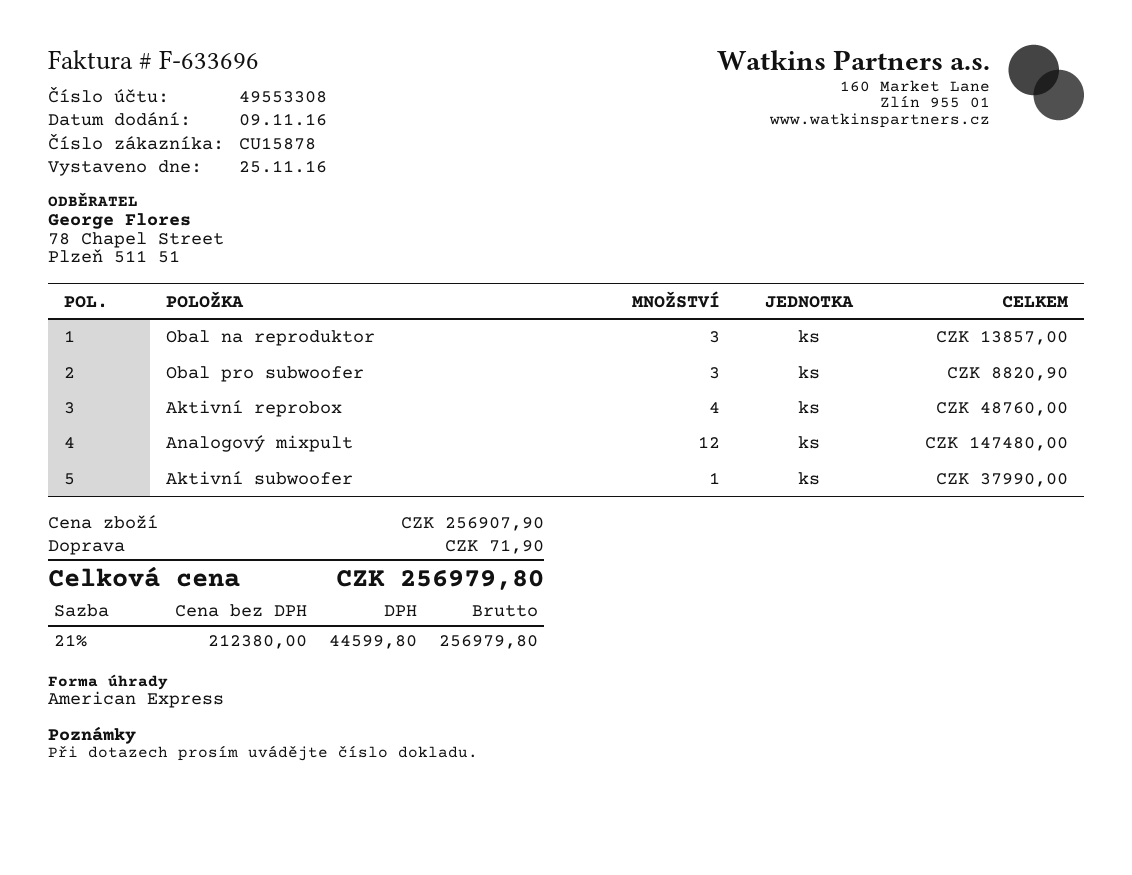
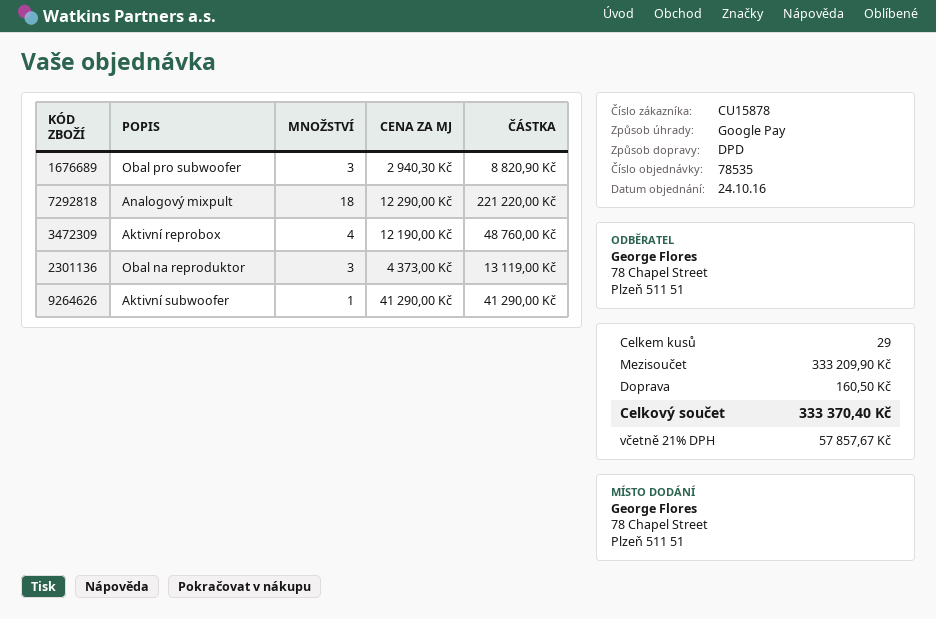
payment method: American Express -> Google Pay
Obal na reproduktor: 3 for 13857.00 -> 3 for 13119.00
Analogový mixpult: 12 for 147480.00 -> 18 for 221220.00
Aktivní subwoofer: 1 for 37990.00 -> 1 for 41290.00
subtotal: 256907.90 -> 333209.90
shipping: 71.90 -> 160.50
tax: 21% = 44599.80 -> 21% = 57857.67
total: 256979.80 -> 333370.40

